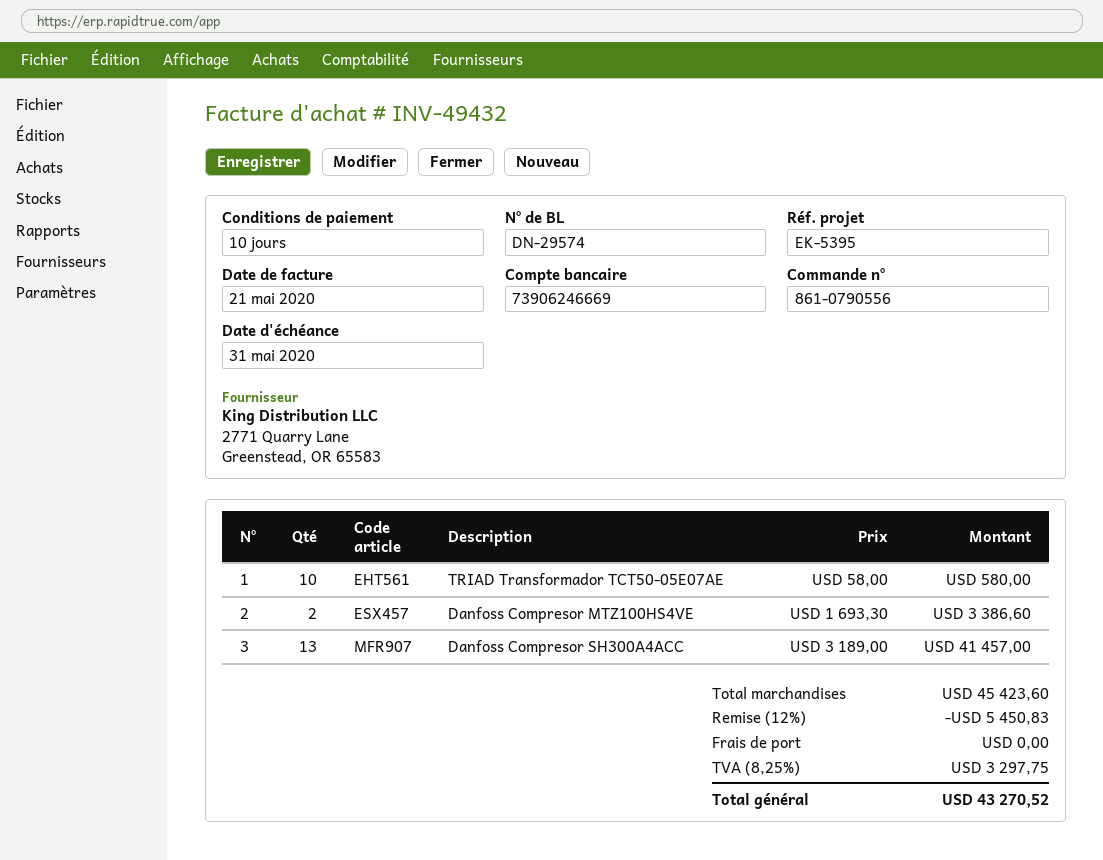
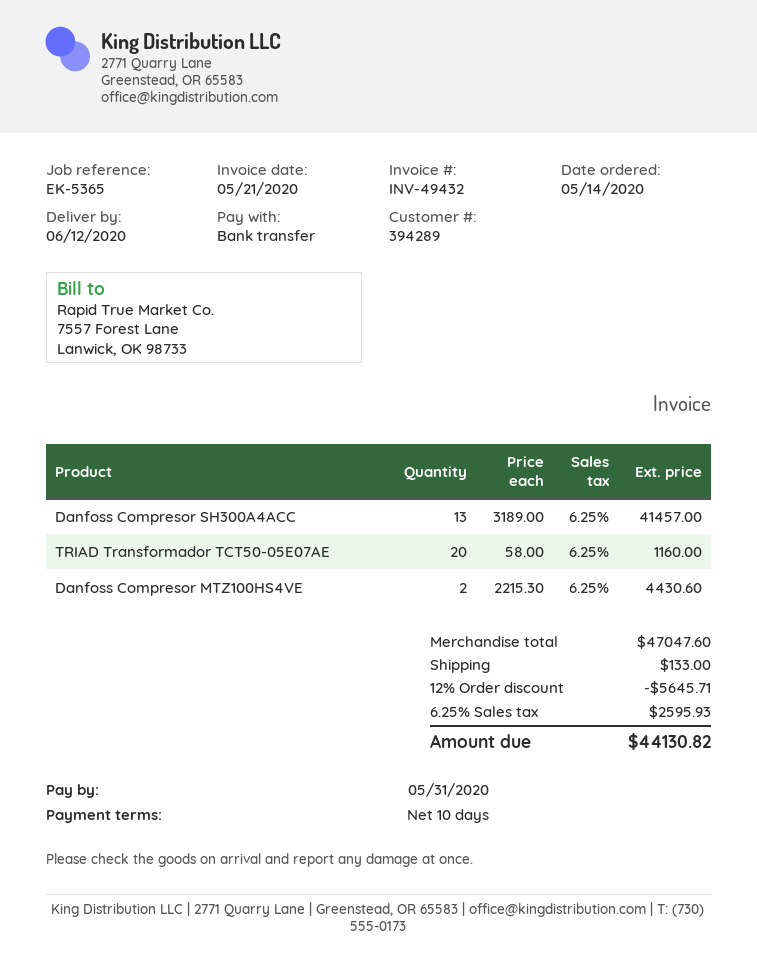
reference: EK-5395 -> EK-5365
TRIAD Transformador TCT50-05E07AE: 10 x 58.00 = 580.00 -> 20 x 58.00 = 1160.00
Danfoss Compresor MTZ100HS4VE: 2 x 1693.30 = 3386.60 -> 2 x 2215.30 = 4430.60
subtotal: 45423.60 -> 47047.60
discount: 12% = 5450.83 -> 12% = 5645.71
shipping: 0.00 -> 133.00
tax: 8.25% = 3297.75 -> 6.25% = 2595.93
total: 43270.52 -> 44130.82

